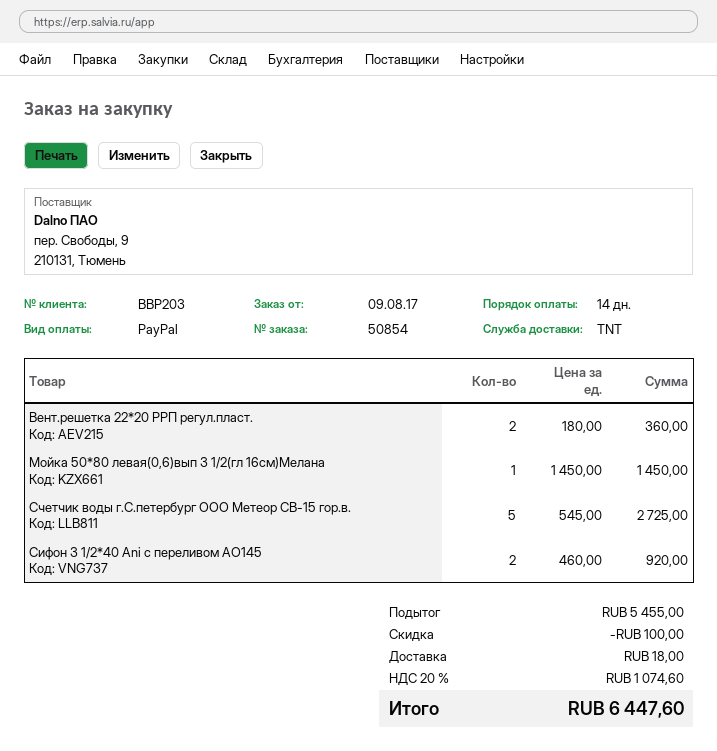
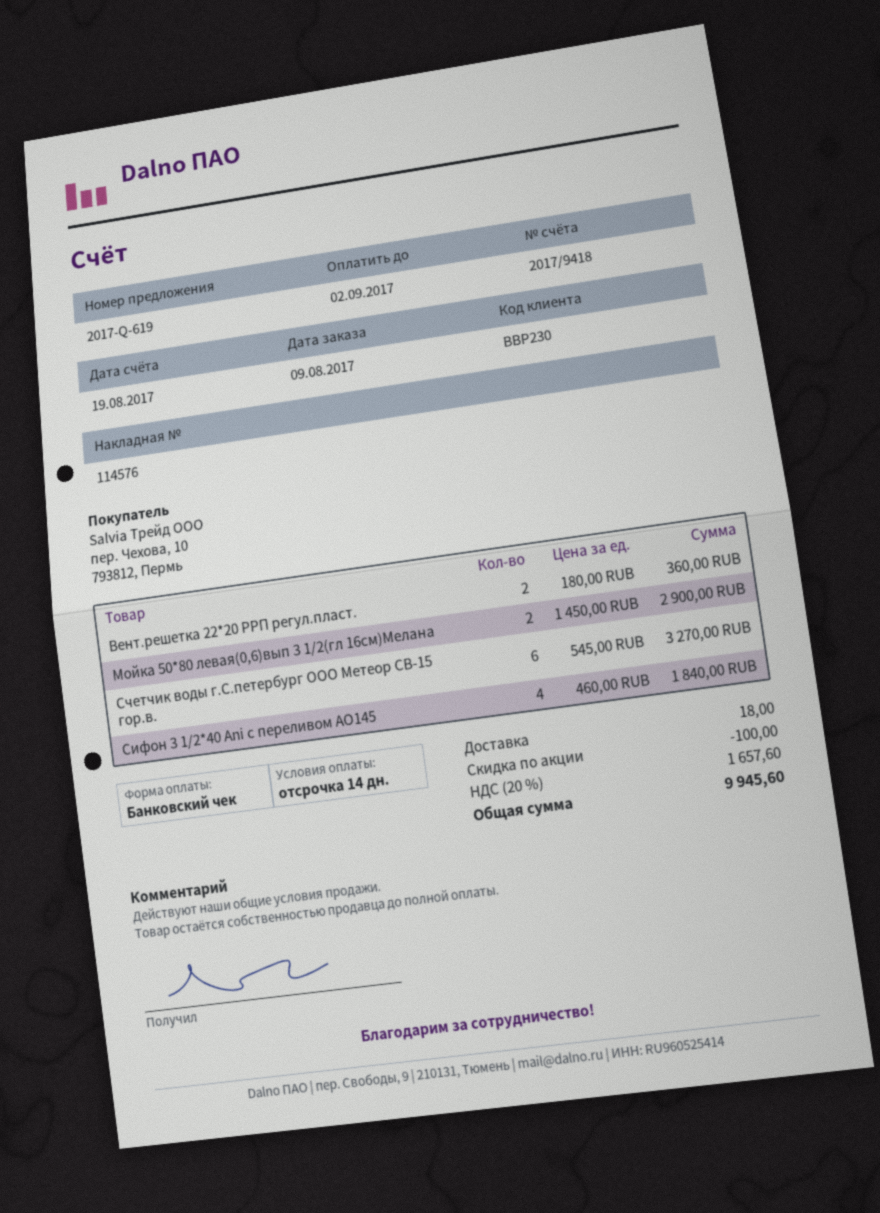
customer number: BBP203 -> BBP230
payment method: PayPal -> cheque
Мойка 50*80 левая(0,6)вып 3 1/2(гл 16см)Мелана: 1 x 1450.00 = 1450.00 -> 2 x 1450.00 = 2900.00
Счетчик воды г.С.петербург ООО Метеор СВ-15 гор.в.: 5 x 545.00 = 2725.00 -> 6 x 545.00 = 3270.00
Сифон 3 1/2*40 Ani с переливом АО145: 2 x 460.00 = 920.00 -> 4 x 460.00 = 1840.00
tax: 20% = 1074.60 -> 20% = 1657.60
total: 6447.60 -> 9945.60

